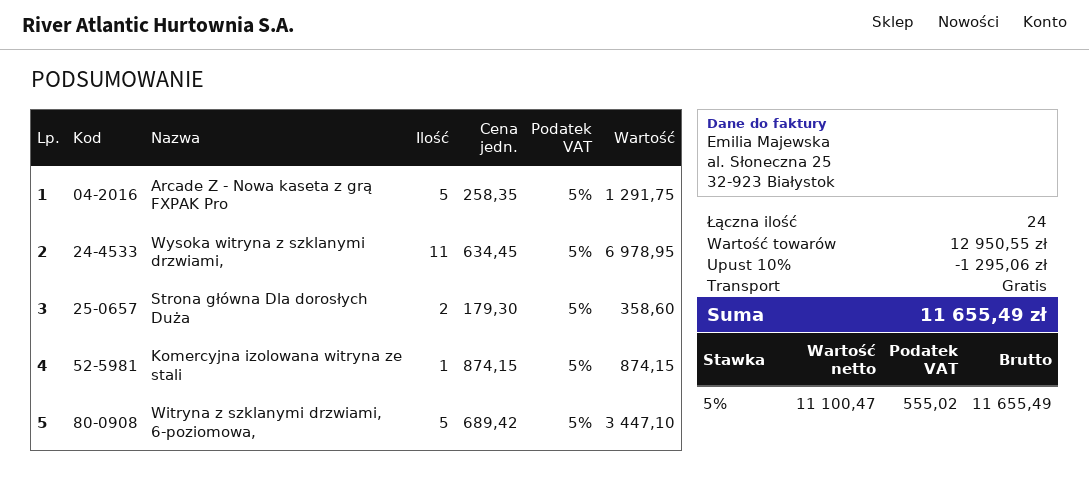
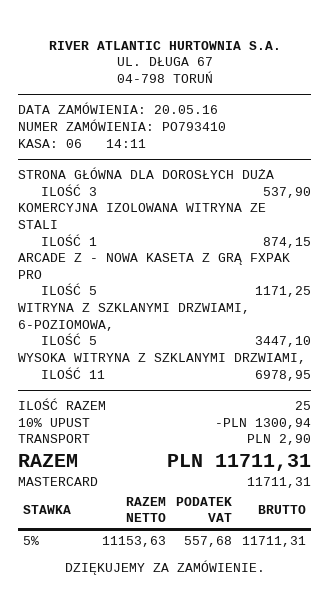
Arcade Z - Nowa kaseta z grą FXPAK Pro: 5 for 1291.75 -> 5 for 1171.25
Strona główna Dla dorosłych Duża: 2 for 358.60 -> 3 for 537.90
total quantity: 24 -> 25
discount: 10% = 1295.06 -> 10% = 1300.94
shipping: 0.00 -> 2.90
net: 11100.47 -> 11153.63
tax: 5% = 555.02 -> 5% = 557.68
total: 11655.49 -> 11711.31

